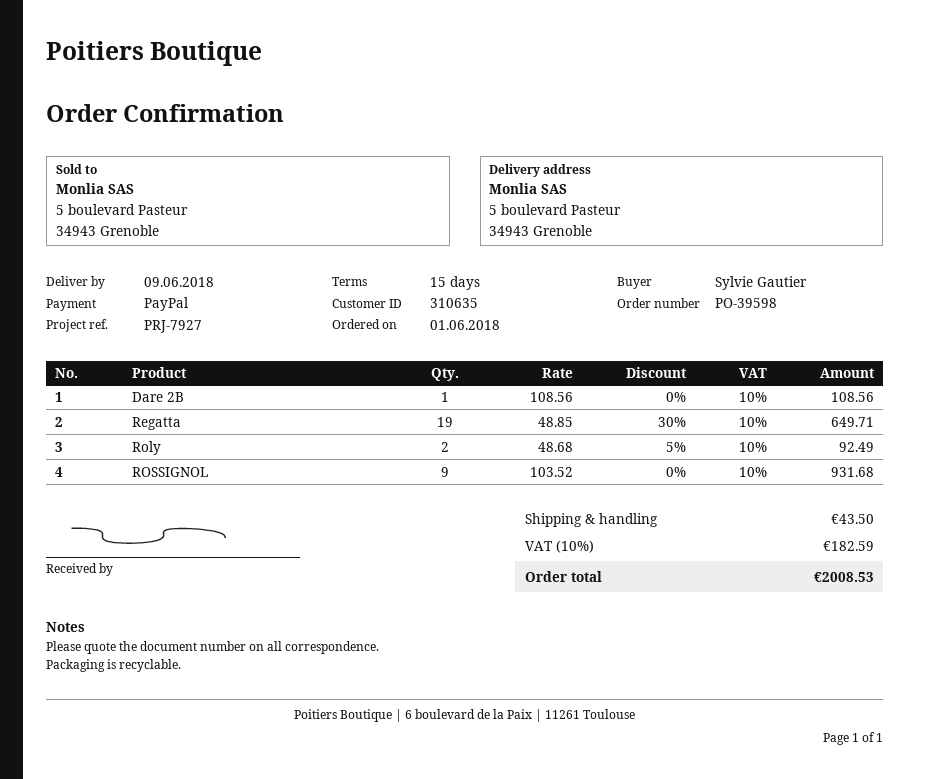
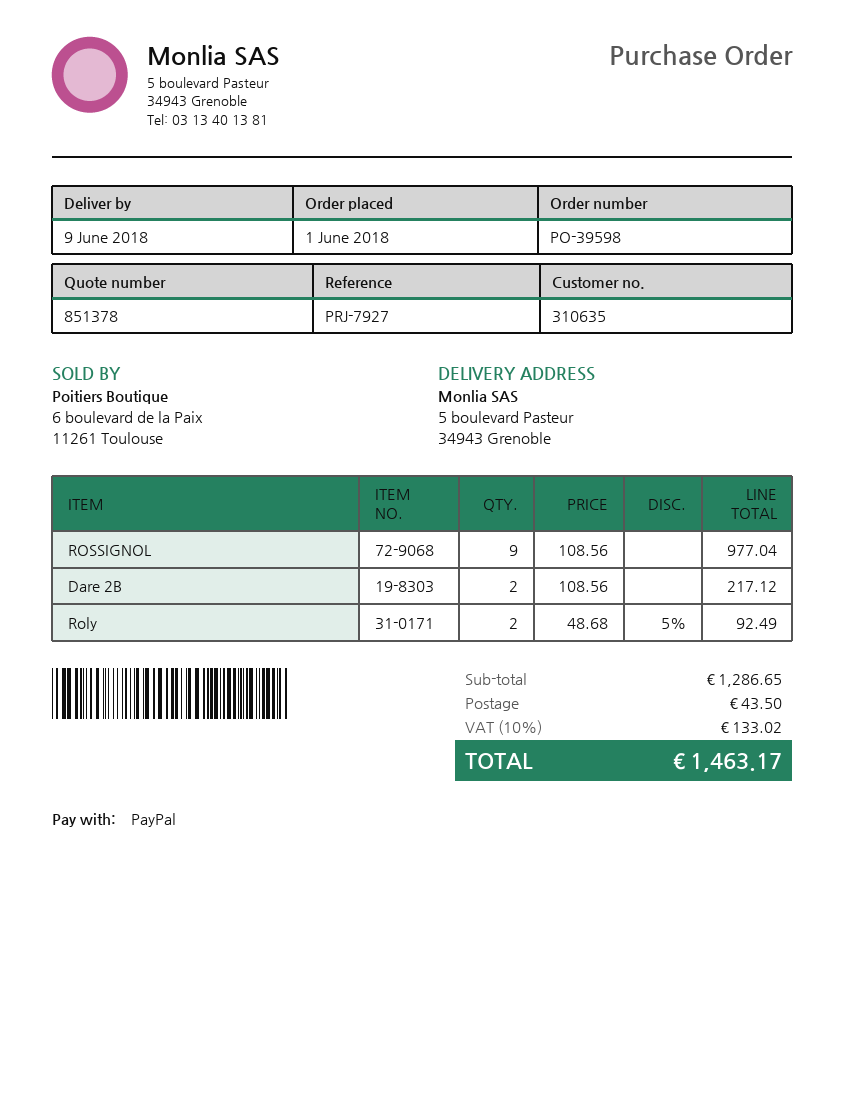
Dare 2B: 1 x 108.56 = 108.56 -> 2 x 108.56 = 217.12
Regatta: 19 x 48.85 - 30% = 649.71 -> none
ROSSIGNOL: 9 x 103.52 = 931.68 -> 9 x 108.56 = 977.04
tax: 10% = 182.59 -> 10% = 133.02
total: 2008.53 -> 1463.17

